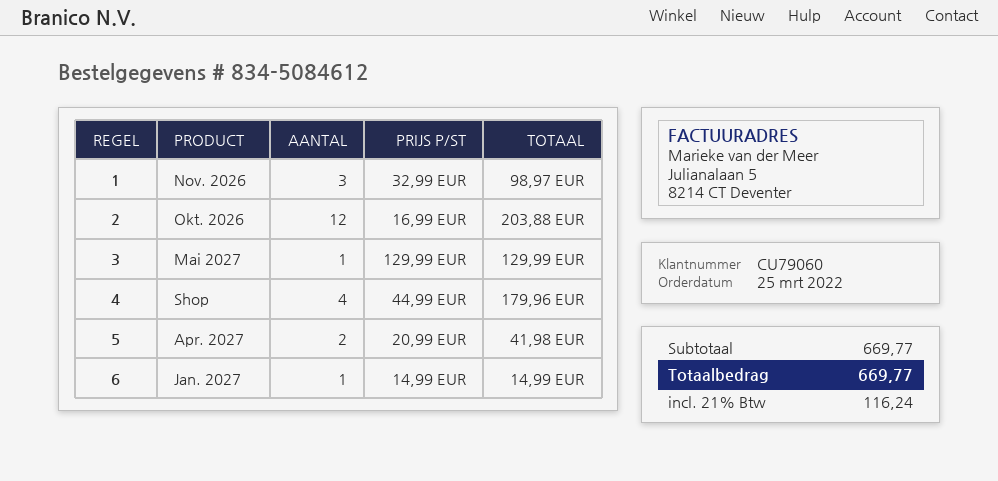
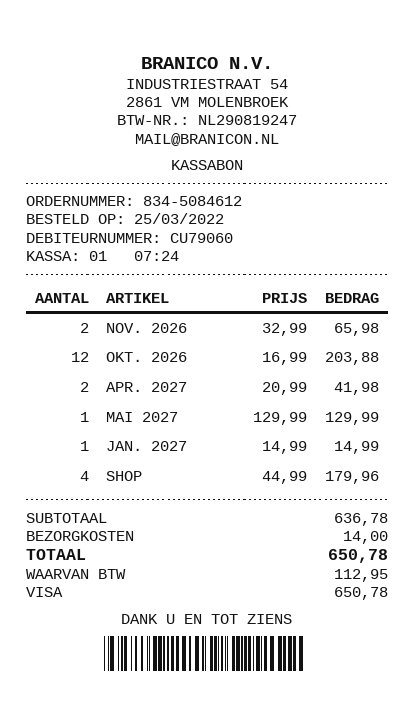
Nov. 2026: 3 x 32.99 = 98.97 -> 2 x 32.99 = 65.98
subtotal: 669.77 -> 636.78
shipping: none -> 14.00
tax: 116.24 -> 112.95
total: 669.77 -> 650.78

